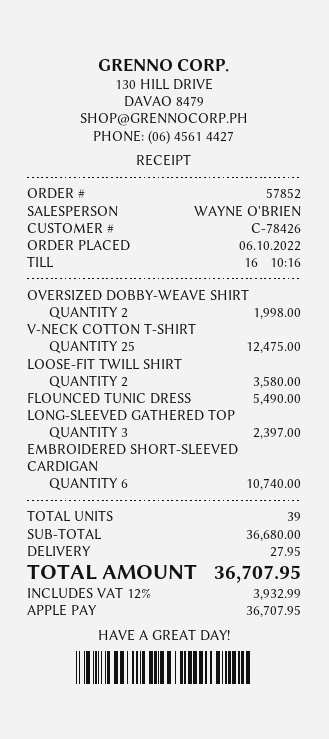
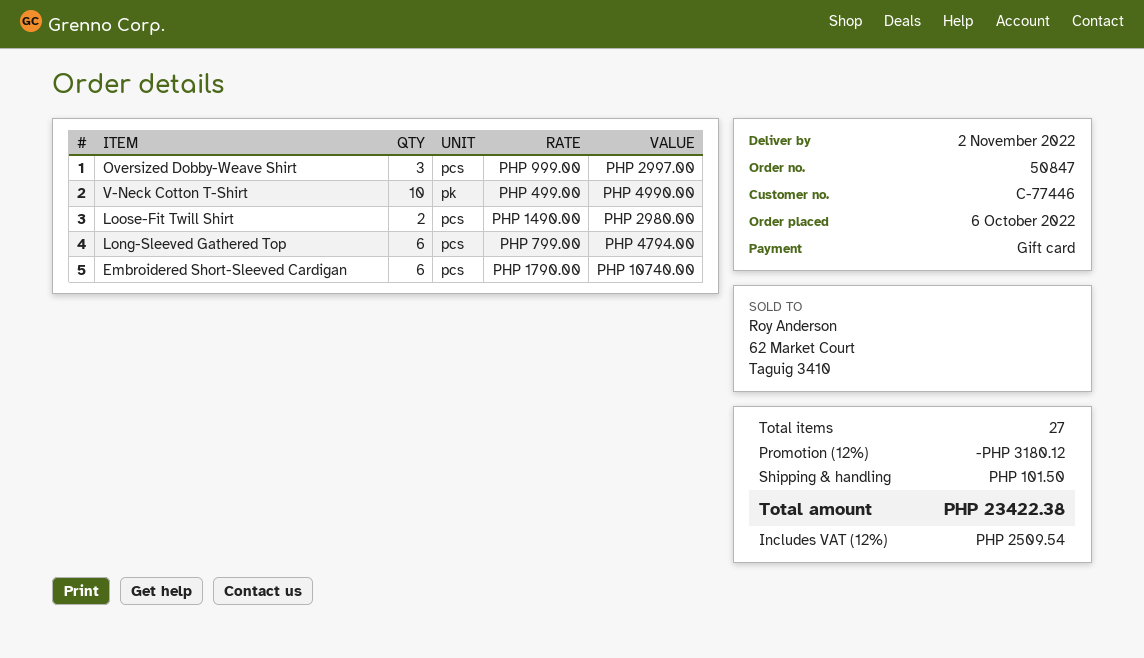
order number: 57852 -> 50847
customer number: C-78426 -> C-77446
payment method: Apple Pay -> gift card
OVERSIZED DOBBY-WEAVE SHIRT: 2 for 1998.00 -> 3 for 2997.00
V-NECK COTTON T-SHIRT: 25 for 12475.00 -> 10 for 4990.00
LOOSE-FIT TWILL SHIRT: 2 for 3580.00 -> 2 for 2980.00
FLOUNCED TUNIC DRESS: 1 for 5490.00 -> none
LONG-SLEEVED GATHERED TOP: 3 for 2397.00 -> 6 for 4794.00
total quantity: 39 -> 27
discount: none -> 12% = 3180.12
shipping: 27.95 -> 101.50
tax: 12% = 3932.99 -> 12% = 2509.54
total: 36707.95 -> 23422.38

